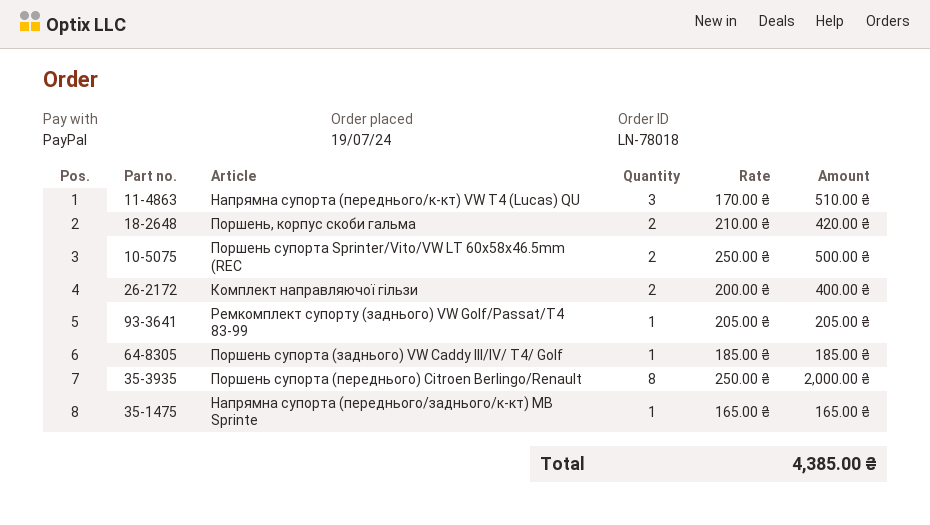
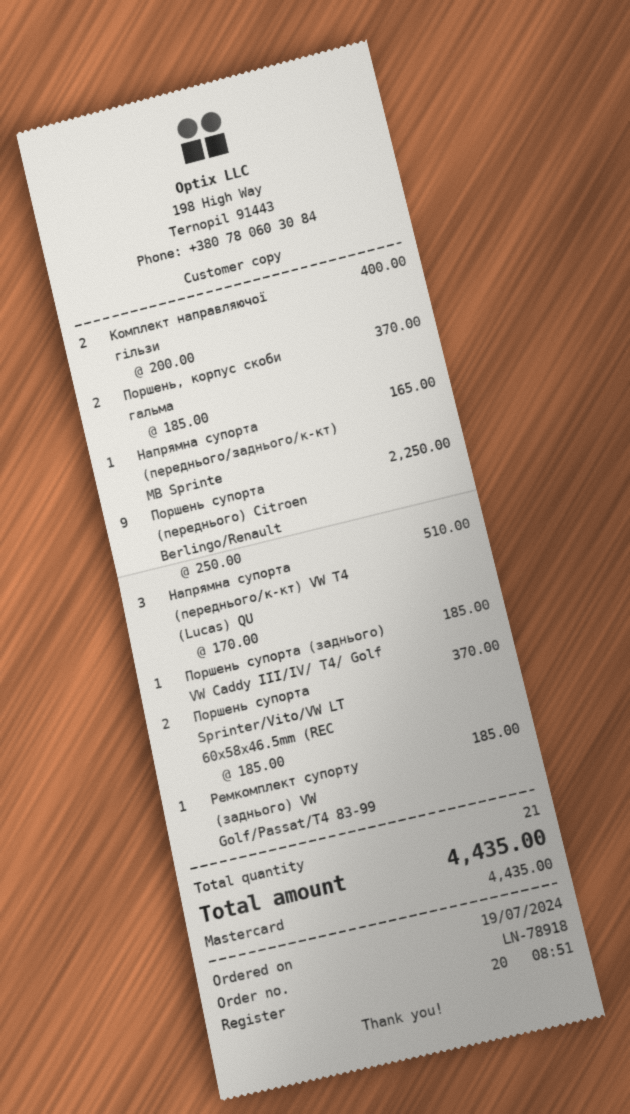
order number: LN-78018 -> LN-78918
payment method: PayPal -> Mastercard
Поршень, корпус скоби гальма: 2 x 210.00 = 420.00 -> 2 x 185.00 = 370.00
Поршень супорта Sprinter/Vito/VW LT 60x58x46.5mm (REC: 2 x 250.00 = 500.00 -> 2 x 185.00 = 370.00
Ремкомплект супорту (заднього) VW Golf/Passat/T4 83-99: 1 x 205.00 = 205.00 -> 1 x 185.00 = 185.00
Поршень супорта (переднього) Citroen Berlingo/Renault: 8 x 250.00 = 2000.00 -> 9 x 250.00 = 2250.00
total: 4385.00 -> 4435.00

